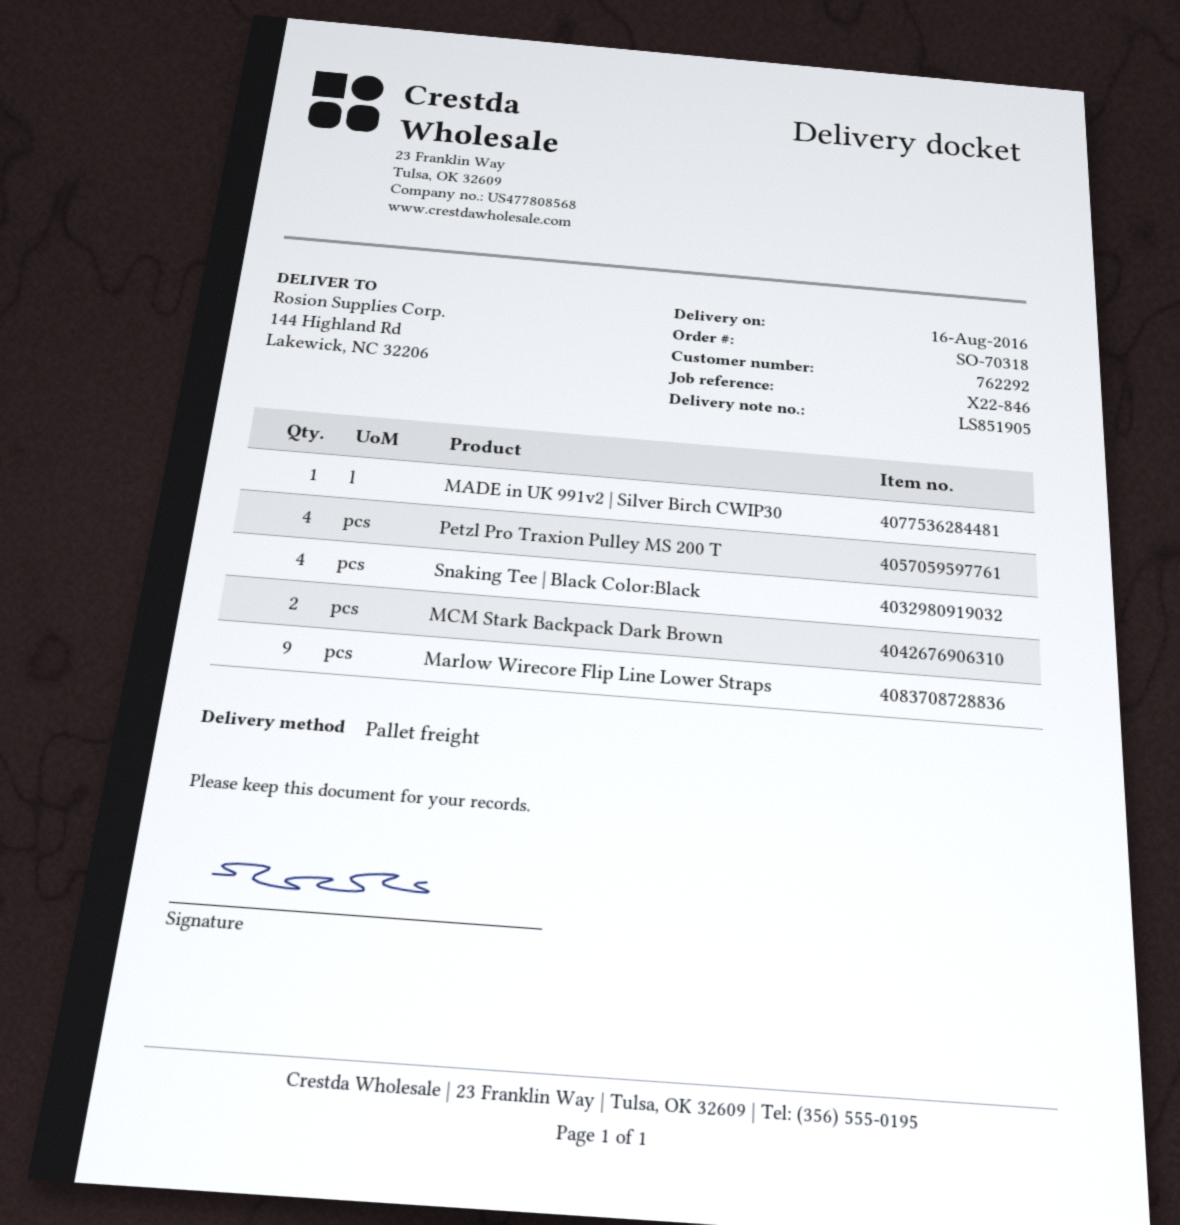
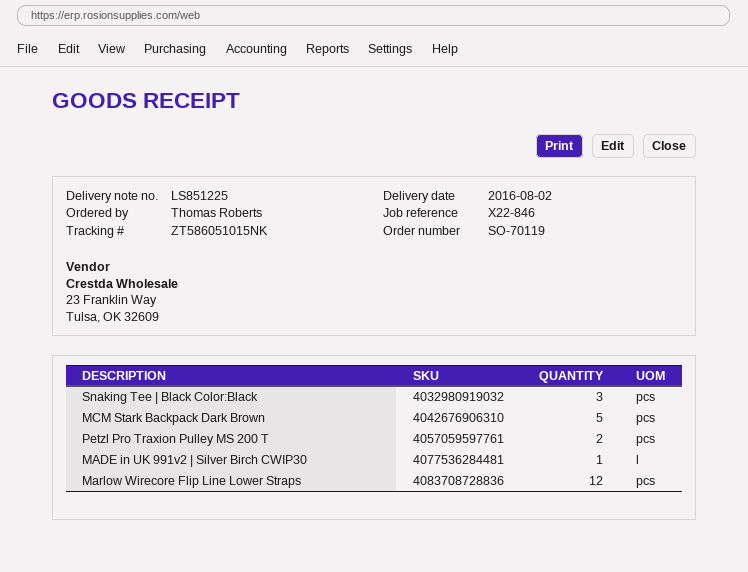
order number: SO-70318 -> SO-70119
delivery note number: LS851905 -> LS851225
delivery date: 2016-08-16 -> 2016-08-02
Petzl Pro Traxion Pulley MS 200 T: 4 -> 2
Snaking Tee | Black Color:Black: 4 -> 3
MCM Stark Backpack Dark Brown: 2 -> 5
Marlow Wirecore Flip Line Lower Straps: 9 -> 12

